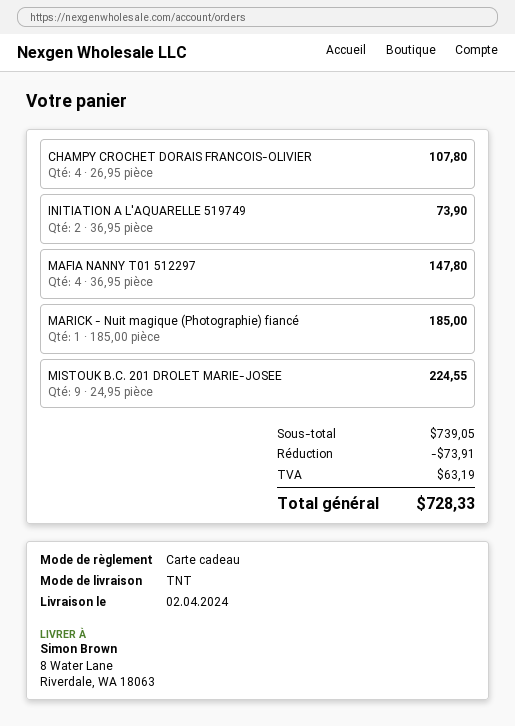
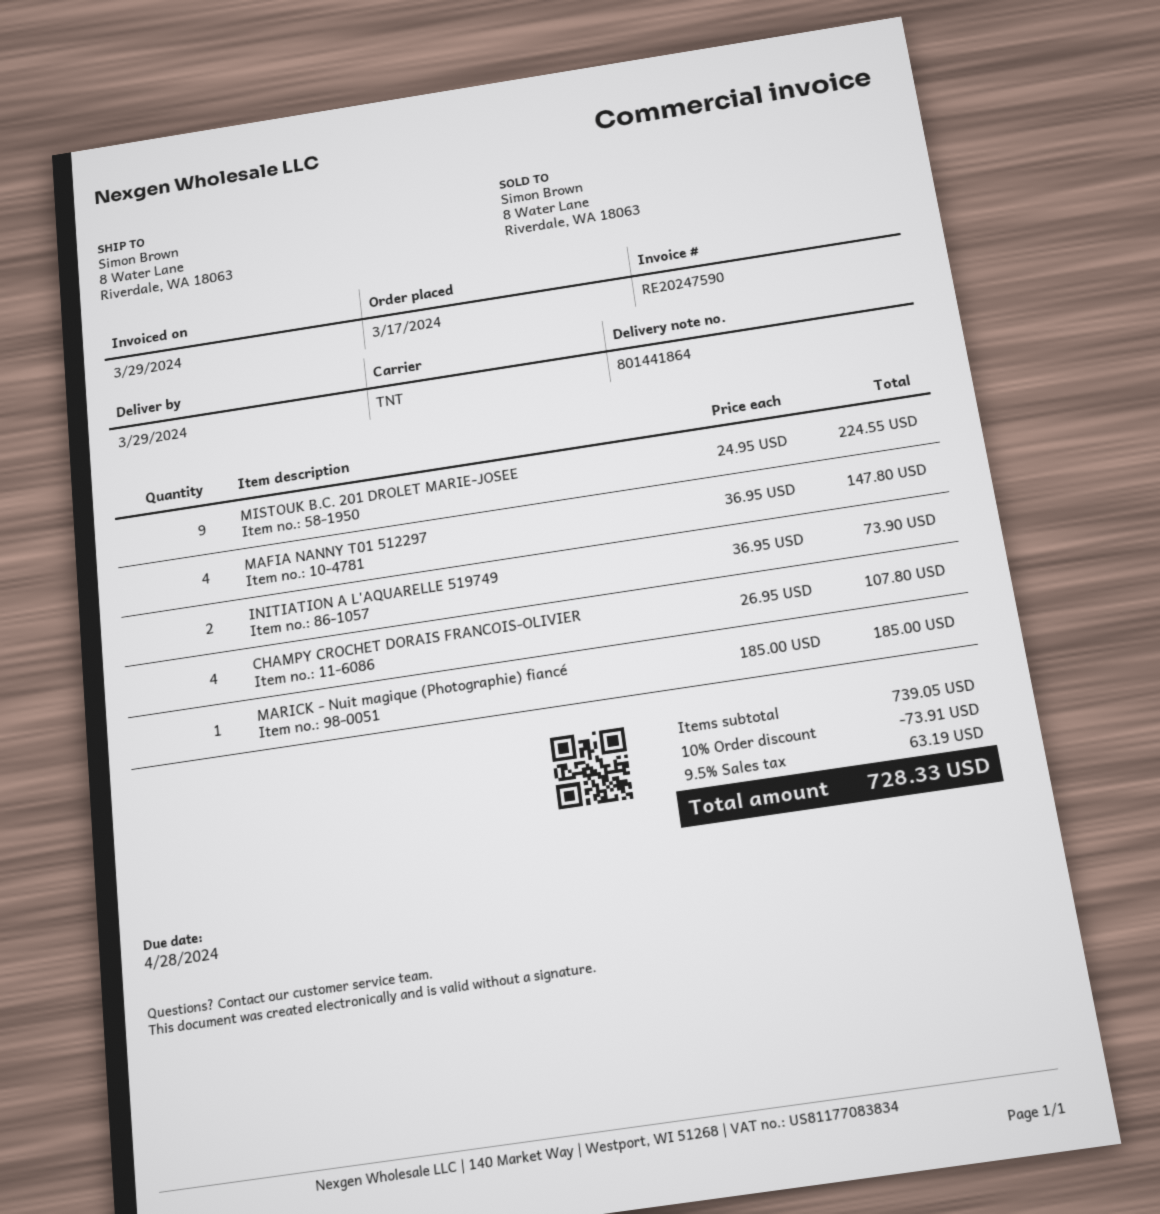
delivery date: 2024-04-02 -> 2024-03-29

